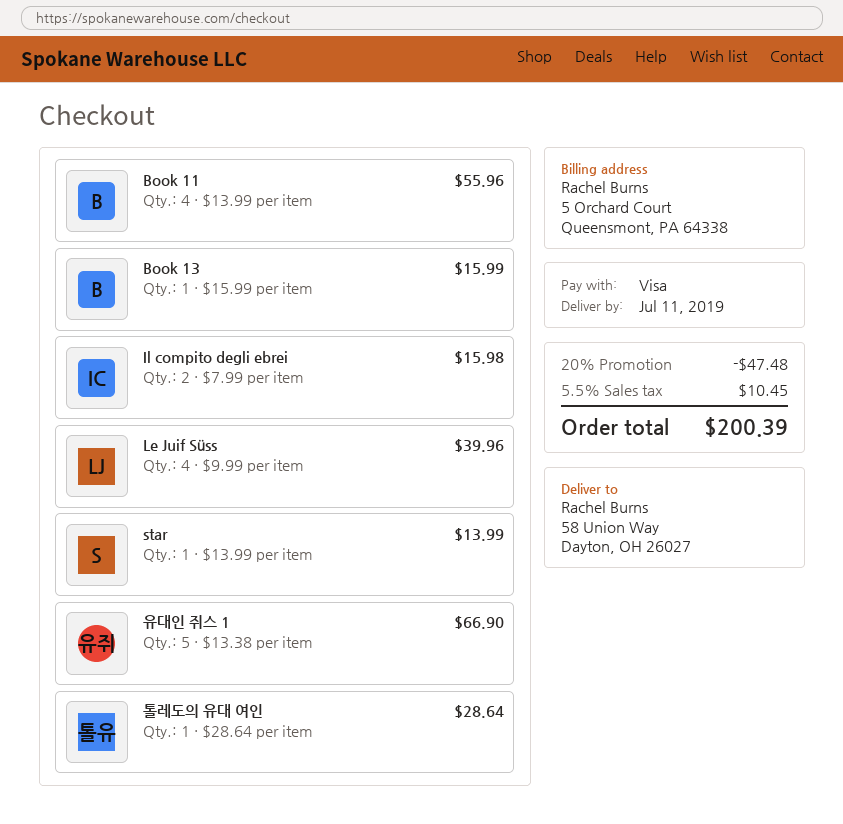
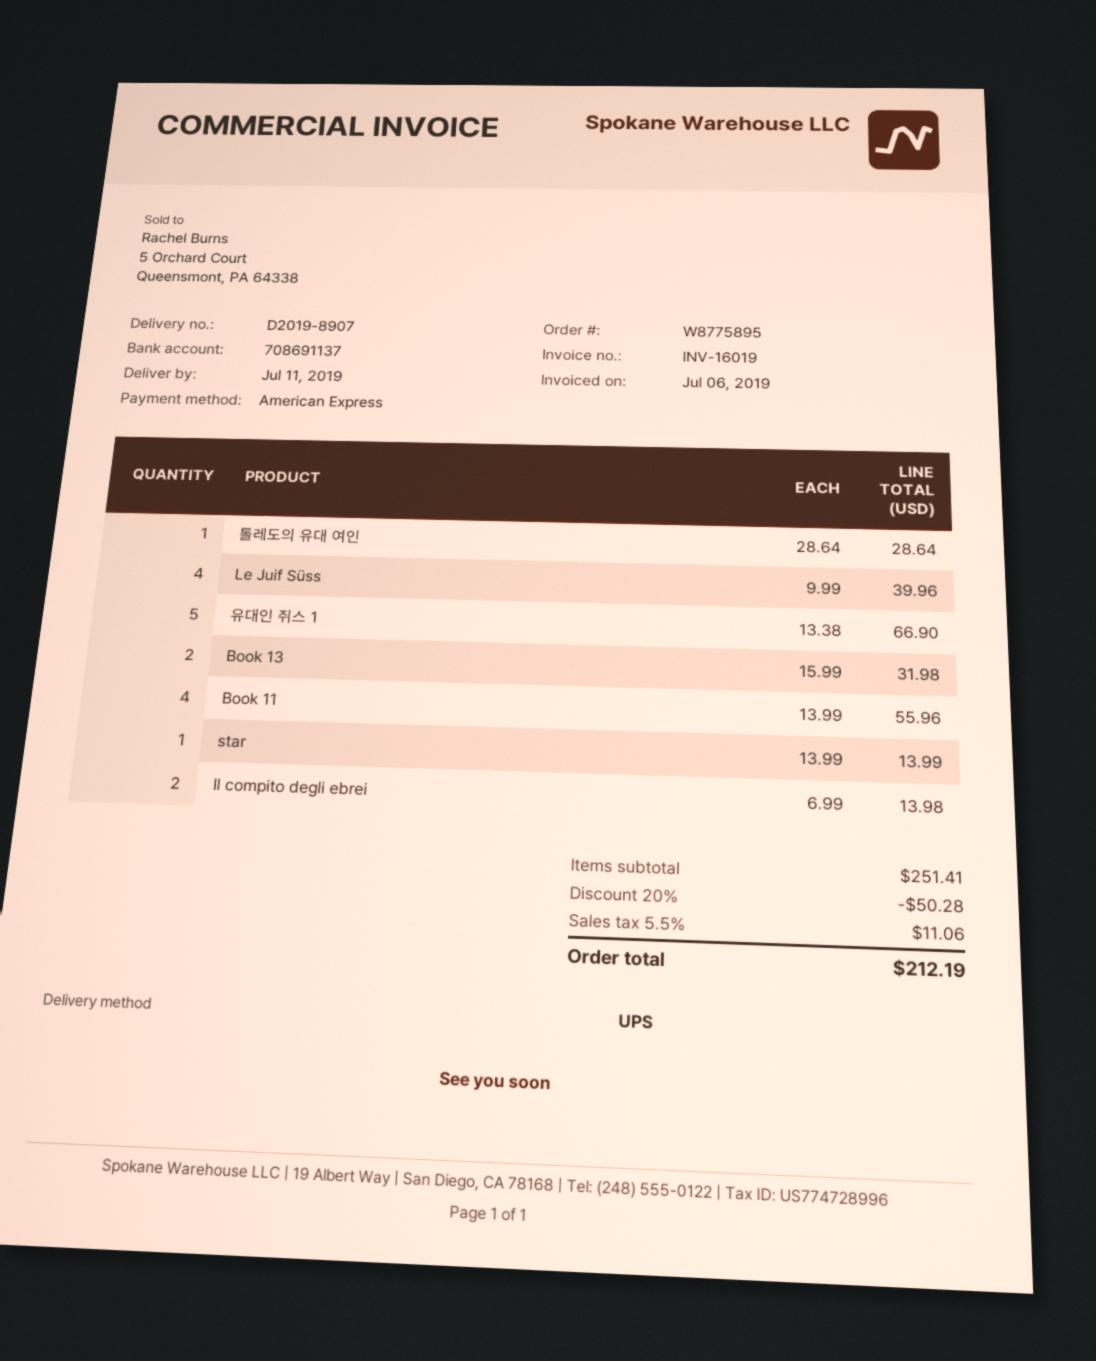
payment method: Visa -> American Express
Book 13: 1 x 15.99 = 15.99 -> 2 x 15.99 = 31.98
Il compito degli ebrei: 2 x 7.99 = 15.98 -> 2 x 6.99 = 13.98
discount: 20% = 47.48 -> 20% = 50.28
tax: 5.5% = 10.45 -> 5.5% = 11.06
total: 200.39 -> 212.19

